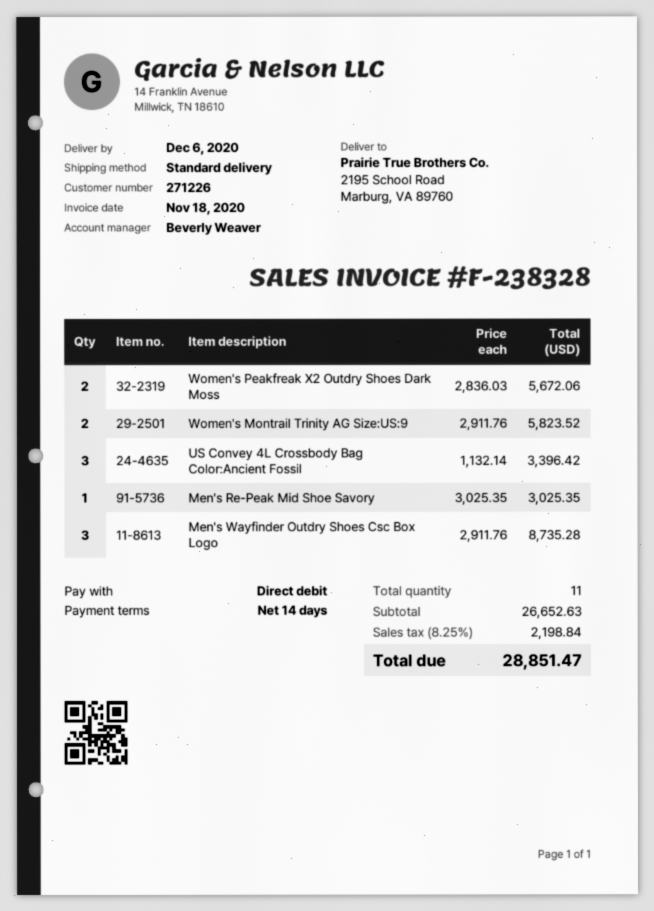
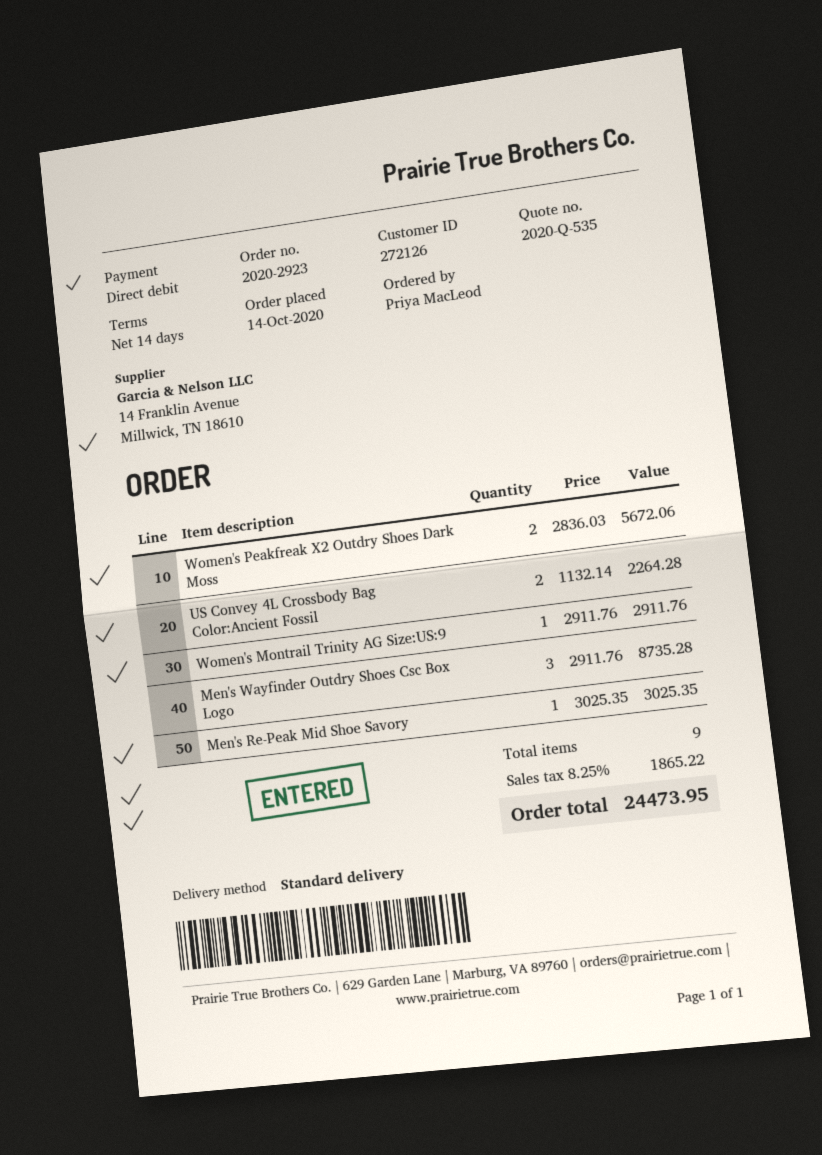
customer number: 271226 -> 272126
Women's Montrail Trinity AG Size:US:9: 2 x 2911.76 = 5823.52 -> 1 x 2911.76 = 2911.76
US Convey 4L Crossbody Bag Color:Ancient Fossil: 3 x 1132.14 = 3396.42 -> 2 x 1132.14 = 2264.28
total quantity: 11 -> 9
tax: 8.25% = 2198.84 -> 8.25% = 1865.22
total: 28851.47 -> 24473.95

